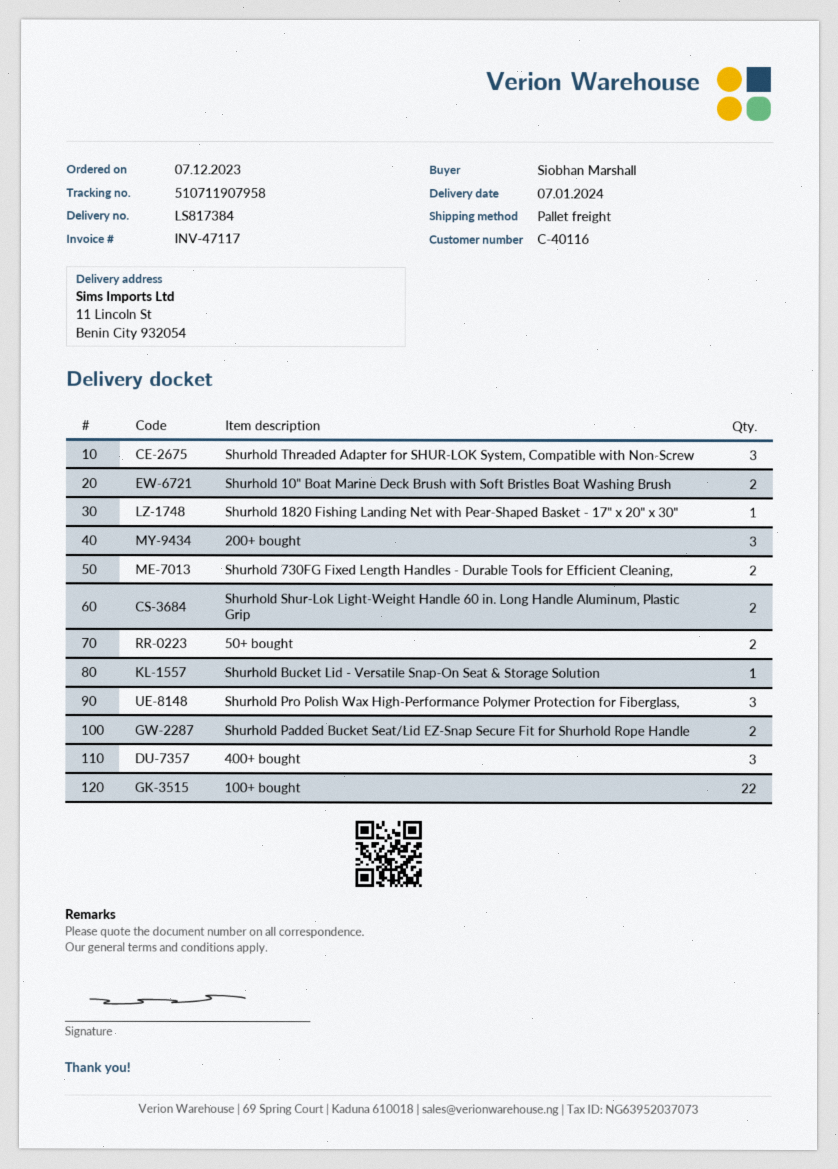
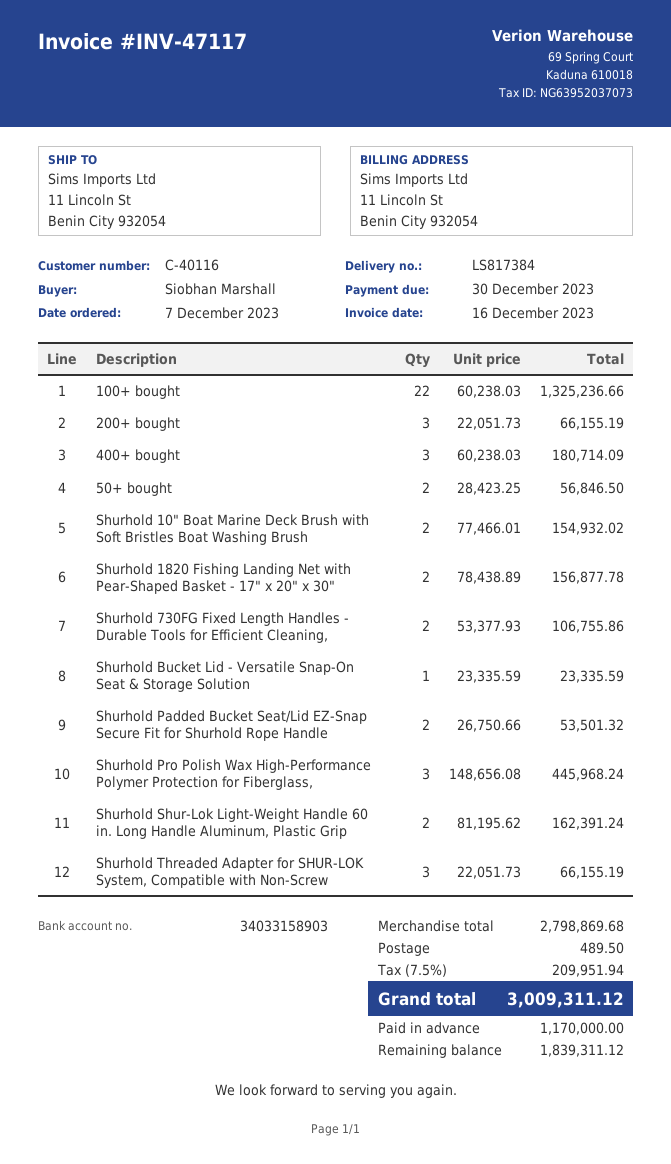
Shurhold 1820 Fishing Landing Net with Pear-Shaped Basket - 17" x 20" x 30": 1 -> 2

